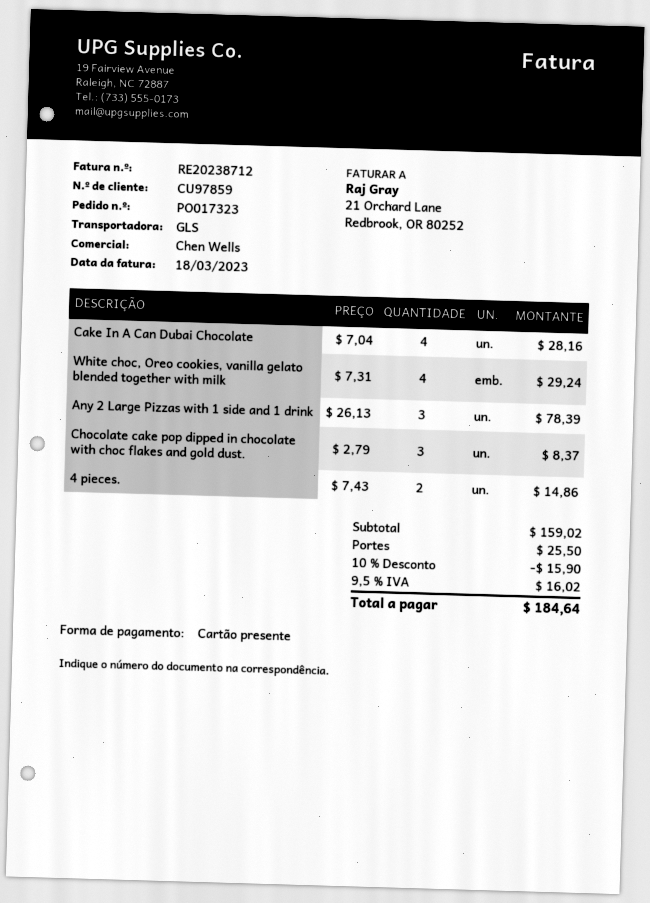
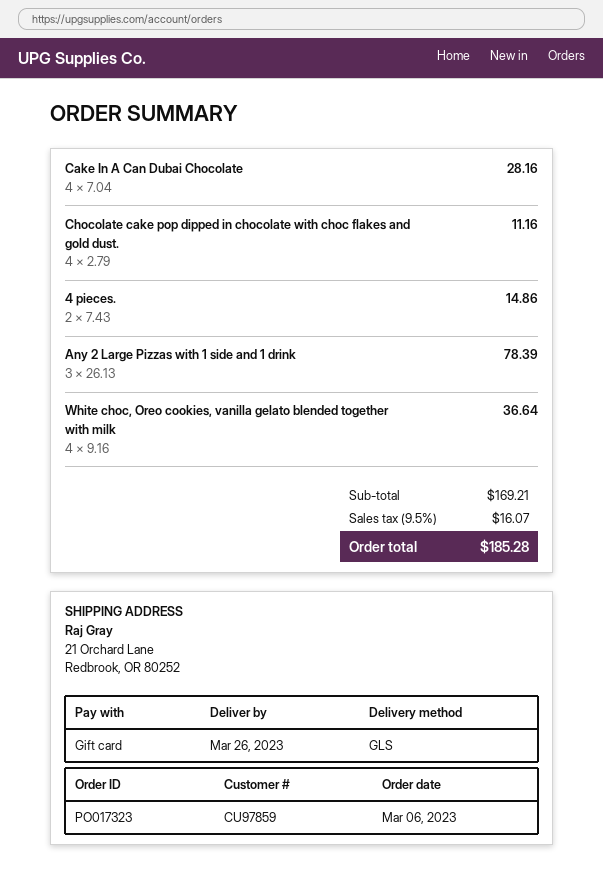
White choc, Oreo cookies, vanilla gelato blended together with milk: 4 x 7.31 = 29.24 -> 4 x 9.16 = 36.64
Chocolate cake pop dipped in chocolate with choc flakes and gold dust.: 3 x 2.79 = 8.37 -> 4 x 2.79 = 11.16
subtotal: 159.02 -> 169.21
discount: 10% = 15.90 -> none
shipping: 25.50 -> none
tax: 9.5% = 16.02 -> 9.5% = 16.07
total: 184.64 -> 185.28

